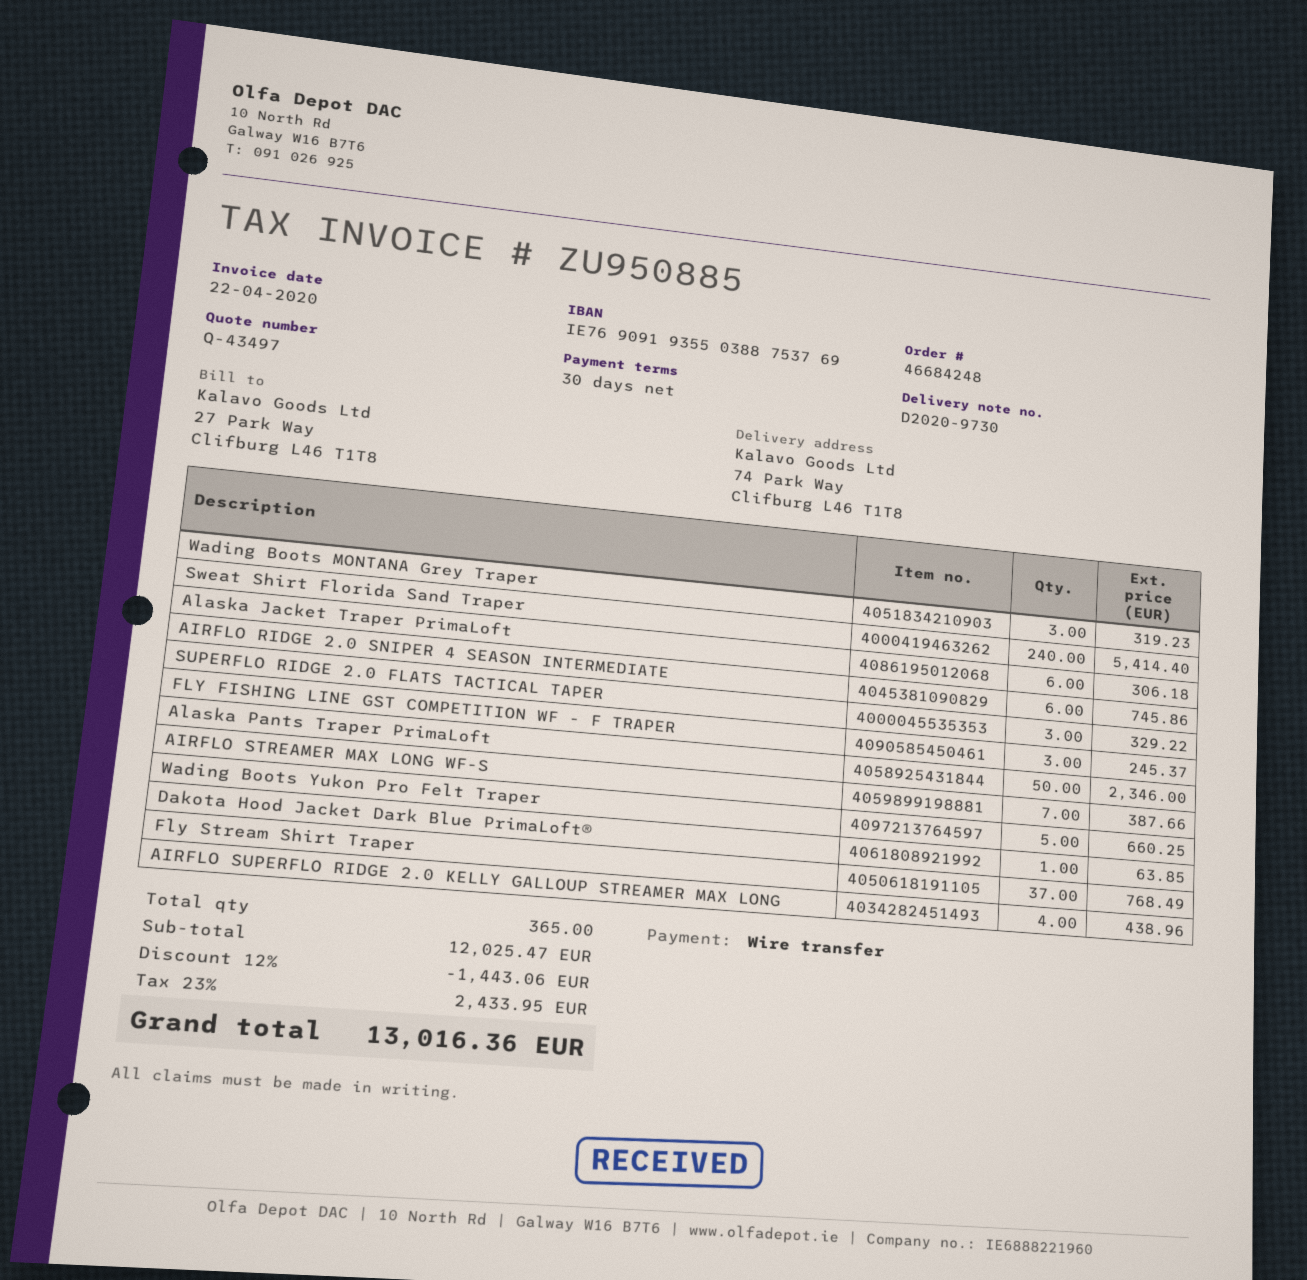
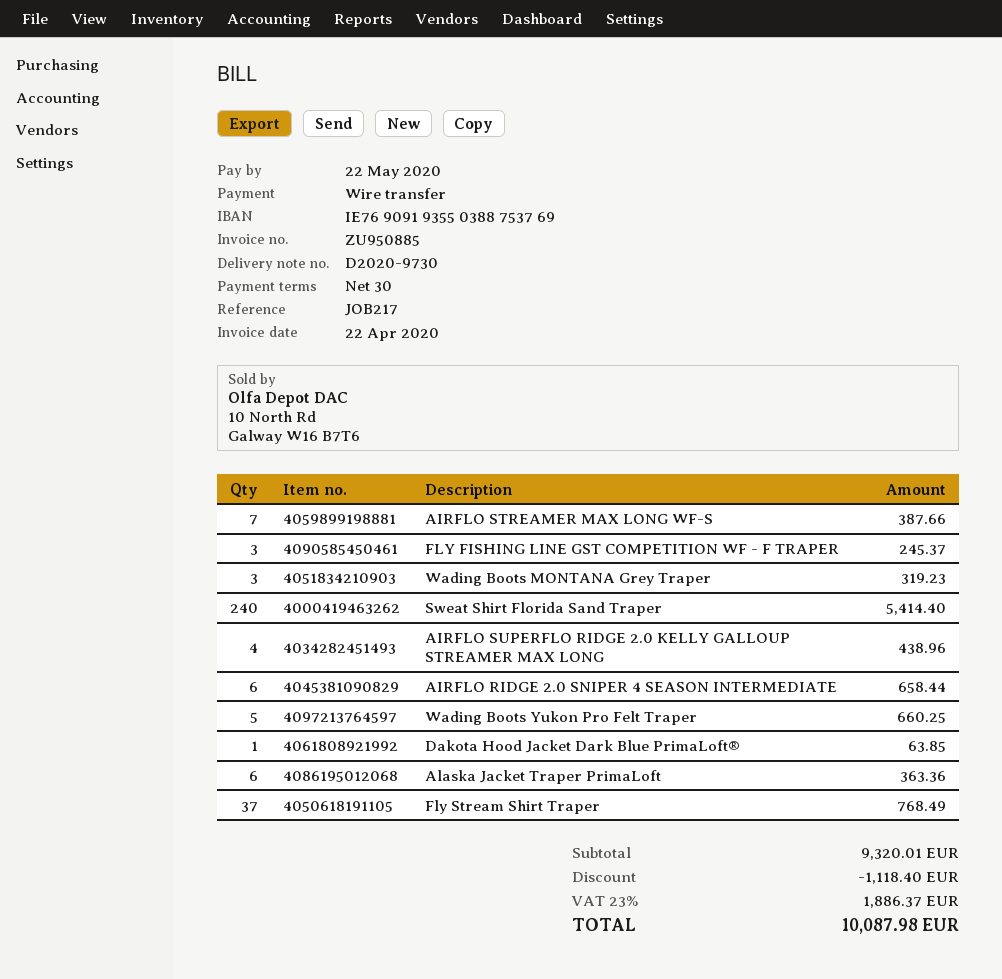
Alaska Jacket Traper PrimaLoft: 6 for 306.18 -> 6 for 363.36
AIRFLO RIDGE 2.0 SNIPER 4 SEASON INTERMEDIATE: 6 for 745.86 -> 6 for 658.44
SUPERFLO RIDGE 2.0 FLATS TACTICAL TAPER: 3 for 329.22 -> none
Alaska Pants Traper PrimaLoft: 50 for 2346.00 -> none
subtotal: 12025.47 -> 9320.01
discount: 1443.06 -> 1118.40
tax: 23% = 2433.95 -> 23% = 1886.37
total: 13016.36 -> 10087.98

